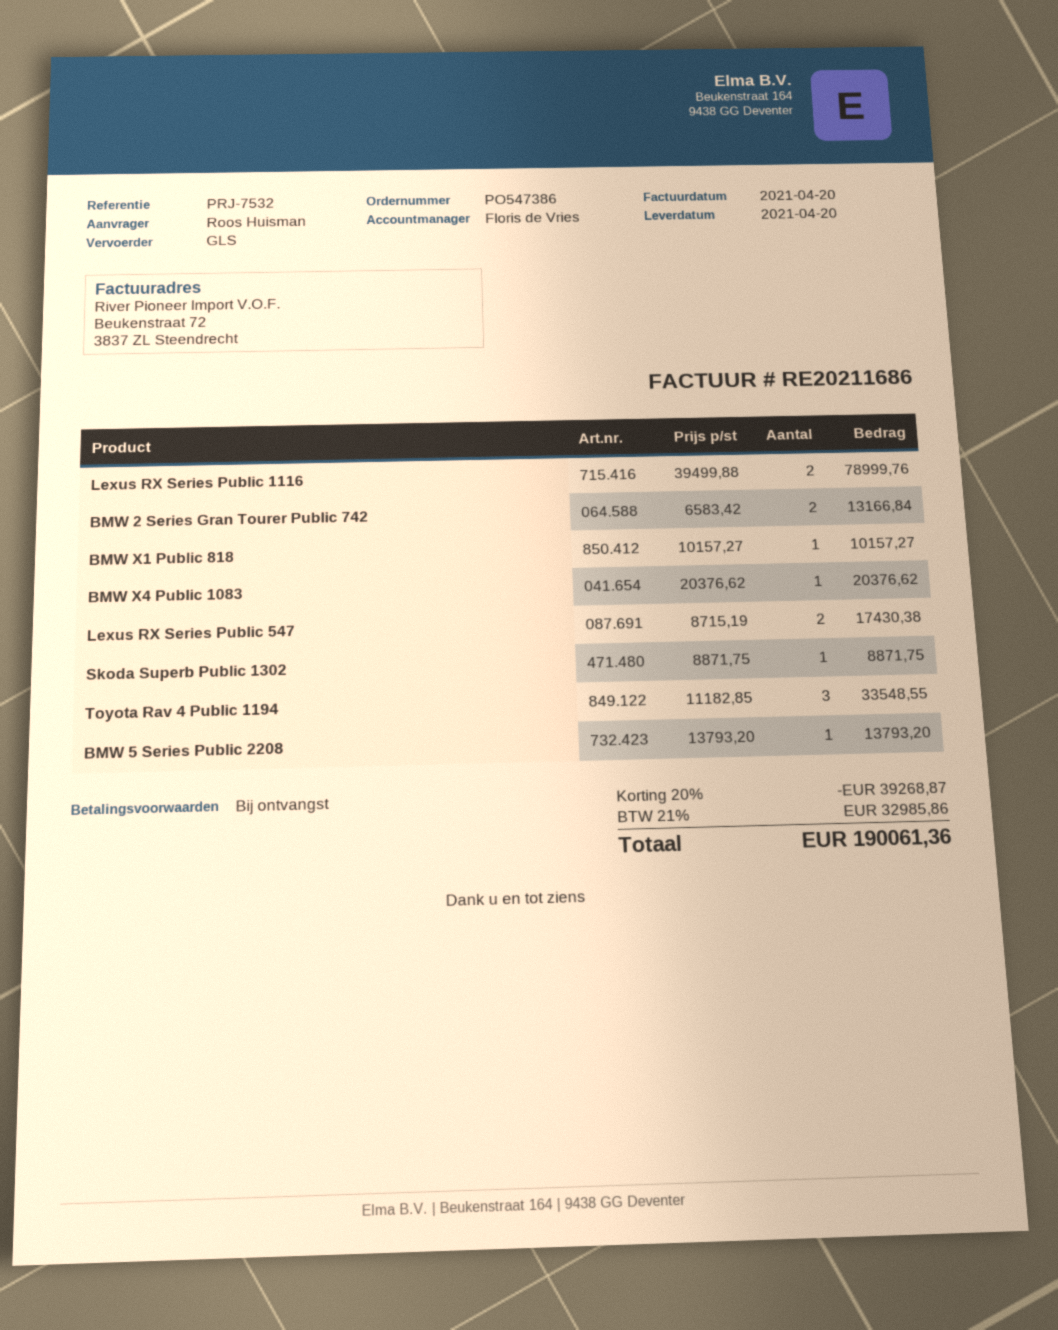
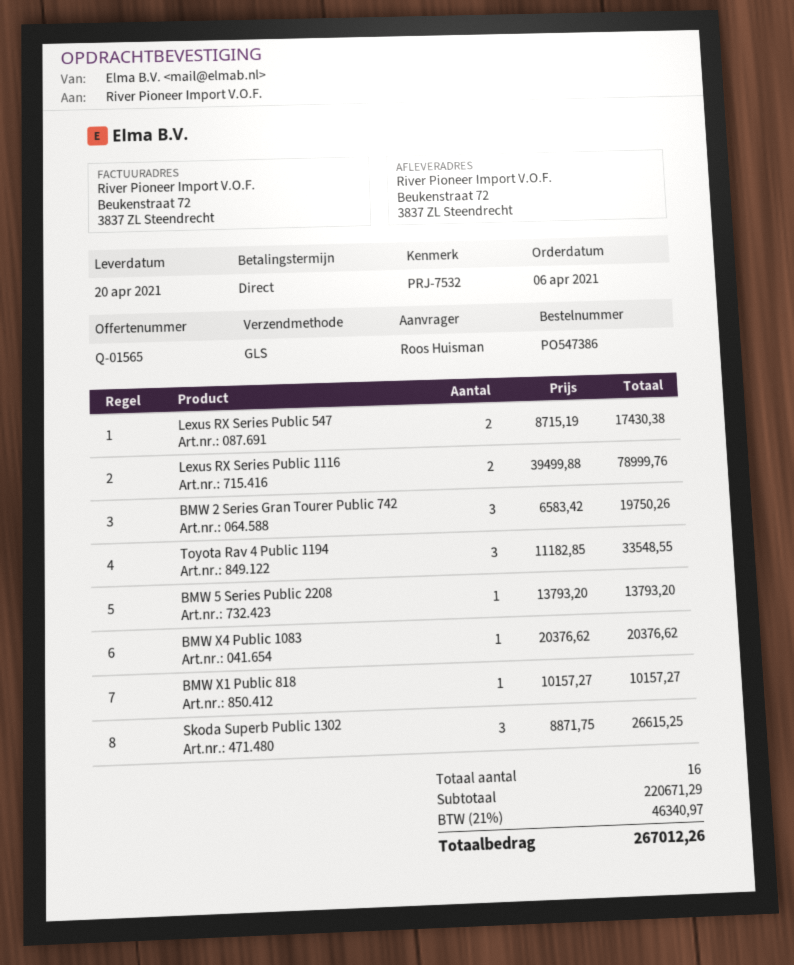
BMW 2 Series Gran Tourer Public 742: 2 x 6583.42 = 13166.84 -> 3 x 6583.42 = 19750.26
Skoda Superb Public 1302: 1 x 8871.75 = 8871.75 -> 3 x 8871.75 = 26615.25
discount: 20% = 39268.87 -> none
tax: 21% = 32985.86 -> 21% = 46340.97
total: 190061.36 -> 267012.26

